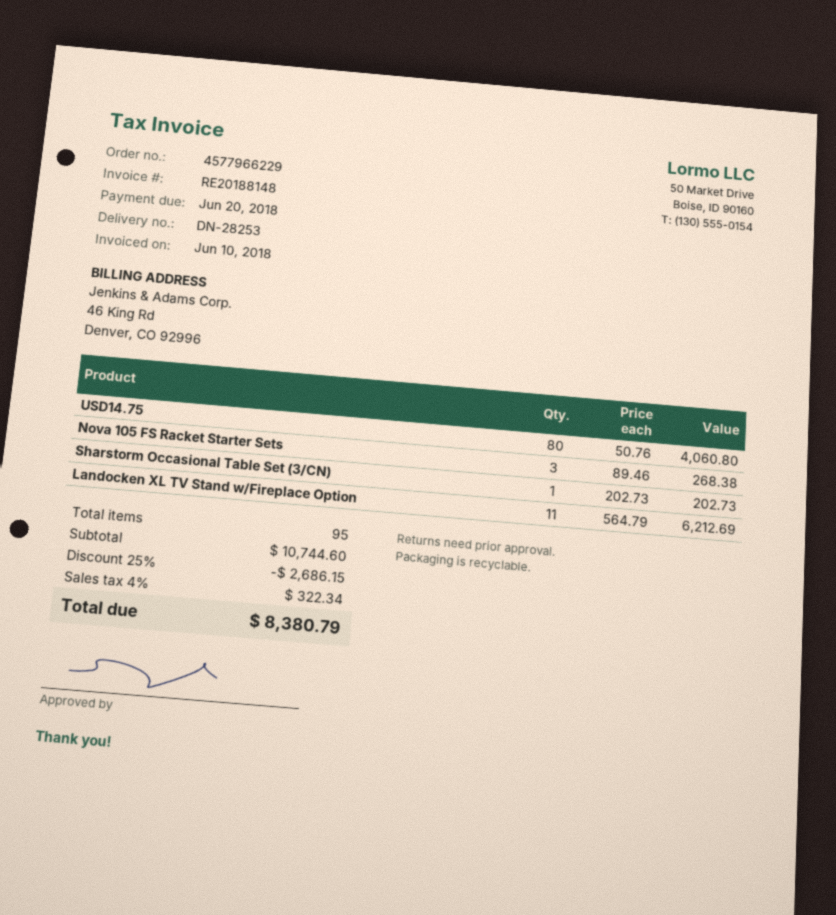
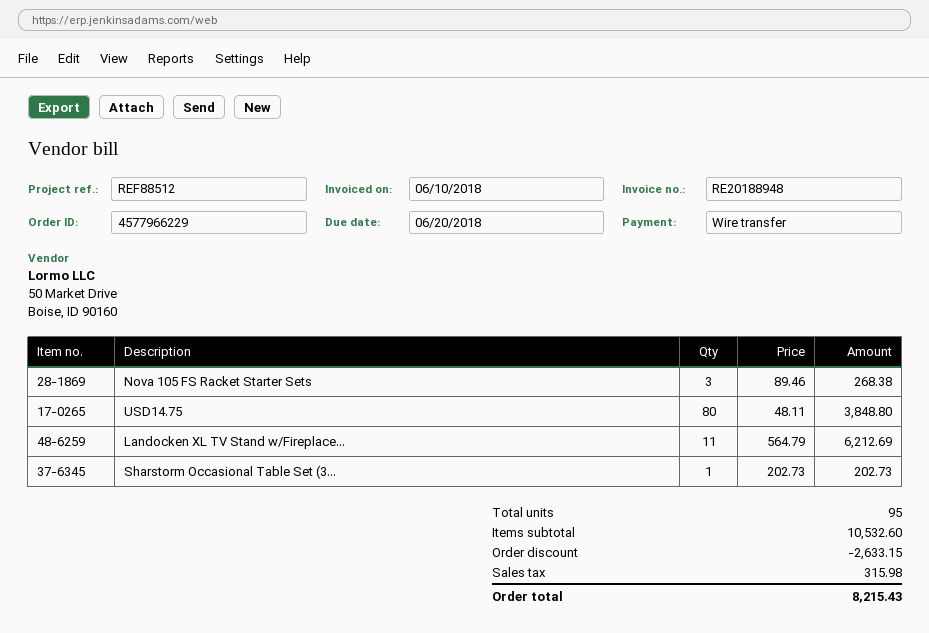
invoice number: RE20188148 -> RE20188948
USD14.75: 80 x 50.76 = 4060.80 -> 80 x 48.11 = 3848.80
subtotal: 10744.60 -> 10532.60
discount: 2686.15 -> 2633.15
tax: 322.34 -> 315.98
total: 8380.79 -> 8215.43

